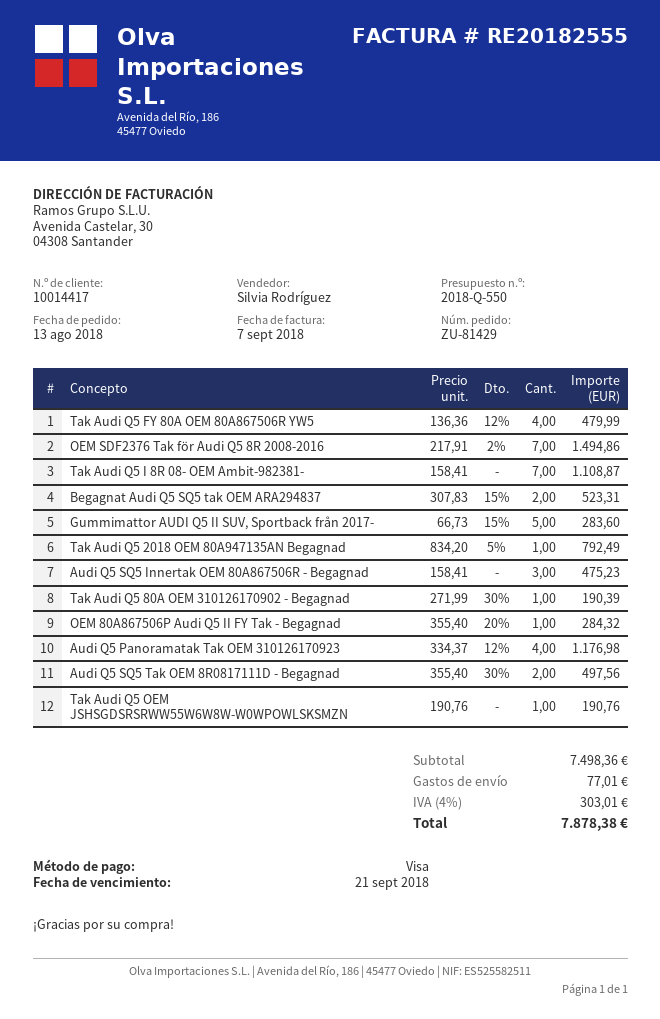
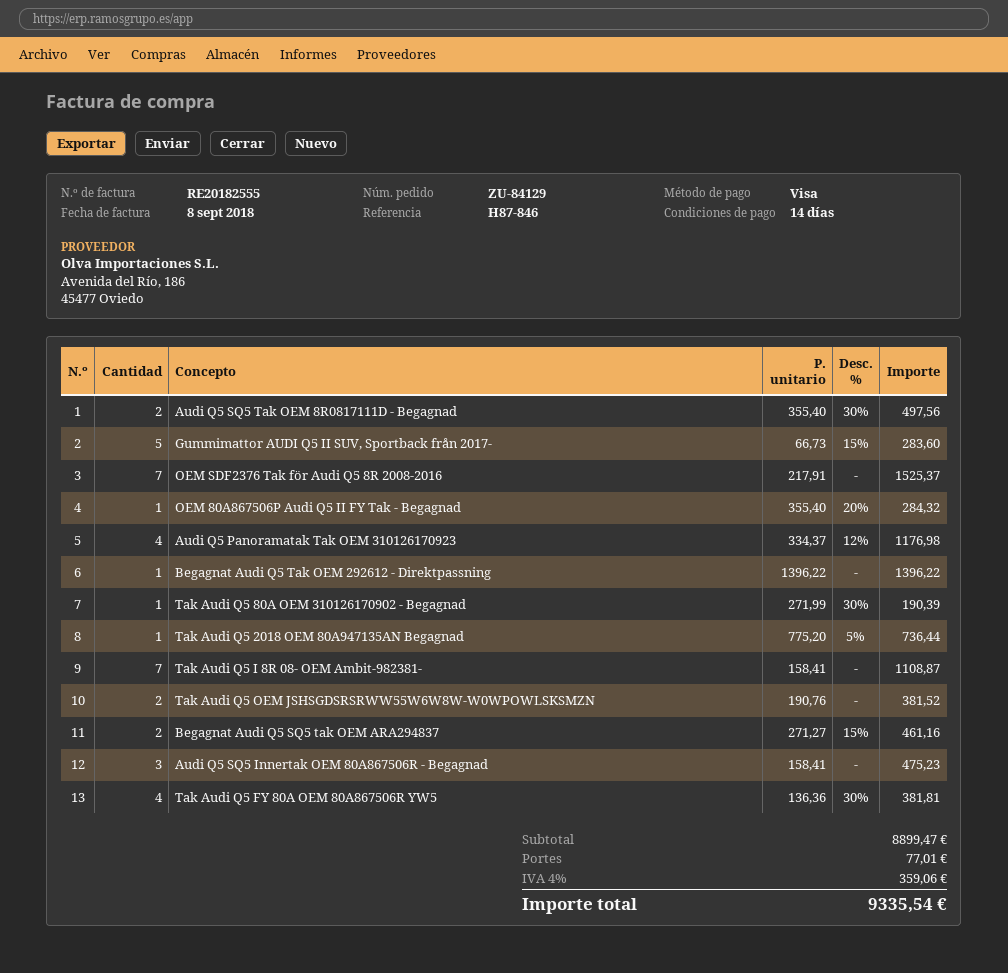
order number: ZU-81429 -> ZU-84129
invoice date: 2018-09-07 -> 2018-09-08
Tak Audi Q5 FY 80A OEM 80A867506R YW5: 4 x 136.36 - 12% = 479.99 -> 4 x 136.36 - 30% = 381.81
OEM SDF2376 Tak för Audi Q5 8R 2008-2016: 7 x 217.91 - 2% = 1494.86 -> 7 x 217.91 = 1525.37
Begagnat Audi Q5 SQ5 tak OEM ARA294837: 2 x 307.83 - 15% = 523.31 -> 2 x 271.27 - 15% = 461.16
Tak Audi Q5 2018 OEM 80A947135AN Begagnad: 1 x 834.20 - 5% = 792.49 -> 1 x 775.20 - 5% = 736.44
Tak Audi Q5 OEM JSHSGDSRSRWW55W6W8W-W0WPOWLSKSMZN: 1 x 190.76 = 190.76 -> 2 x 190.76 = 381.52
Begagnat Audi Q5 Tak OEM 292612 - Direktpassning: none -> 1 x 1396.22 = 1396.22
subtotal: 7498.36 -> 8899.47
tax: 4% = 303.01 -> 4% = 359.06
total: 7878.38 -> 9335.54

